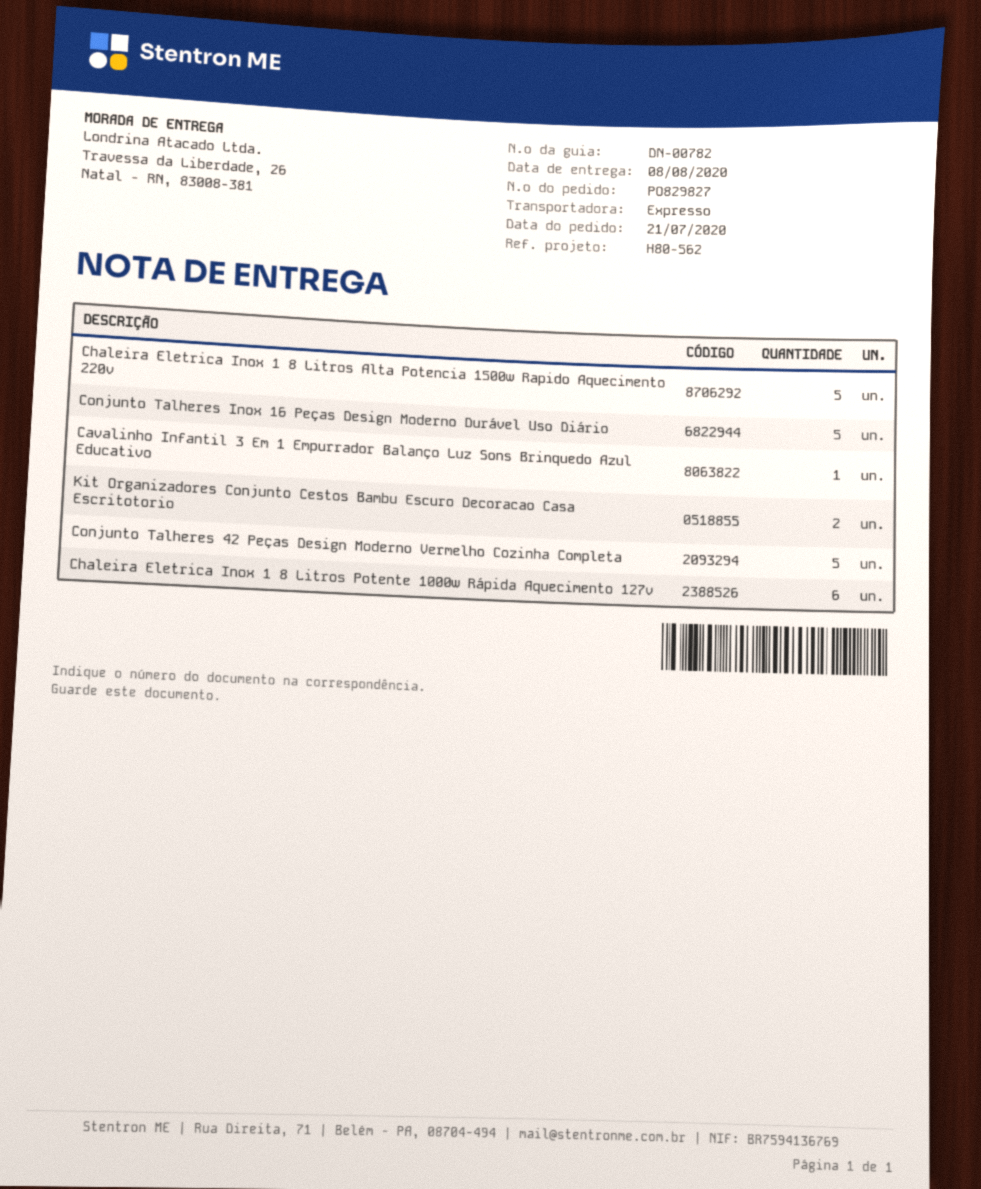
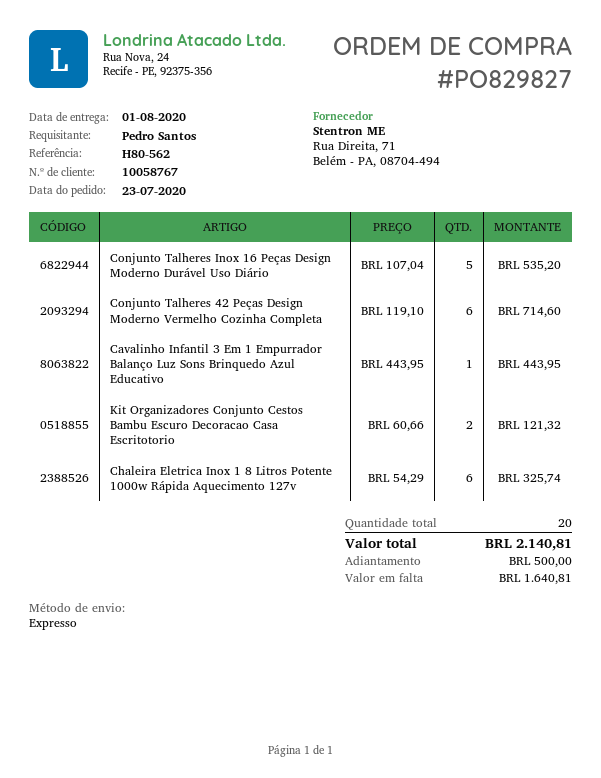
order date: 2020-07-21 -> 2020-07-23
delivery date: 2020-08-08 -> 2020-08-01
Chaleira Eletrica Inox 1 8 Litros Alta Potencia 1500w Rapido Aquecimento 220v: 5 -> none
Conjunto Talheres 42 Peças Design Moderno Vermelho Cozinha Completa: 5 -> 6

